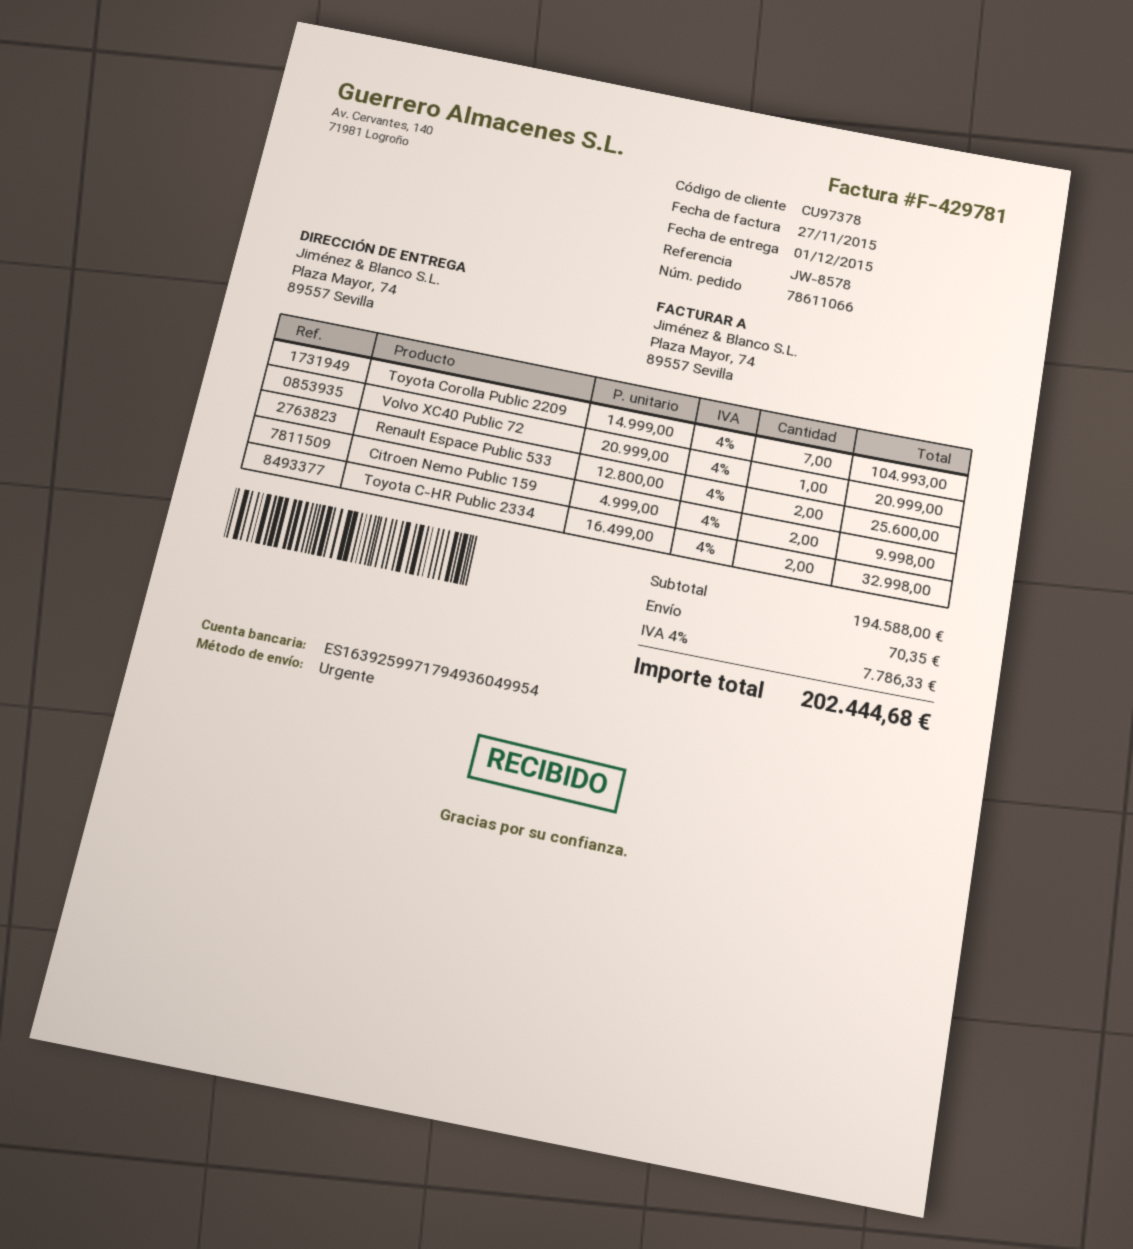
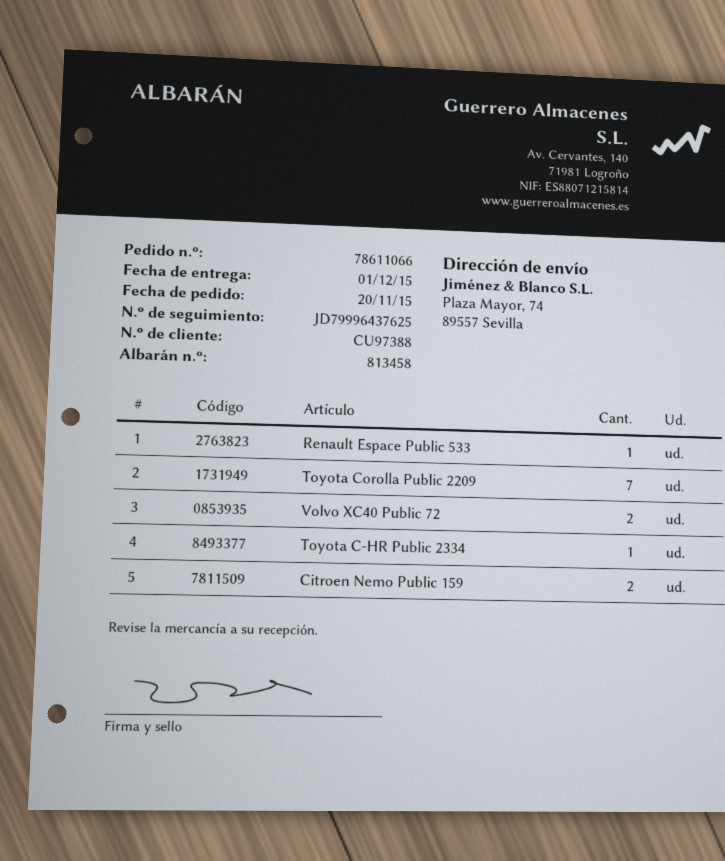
customer number: CU97378 -> CU97388
Volvo XC40 Public 72: 1 -> 2
Renault Espace Public 533: 2 -> 1
Toyota C-HR Public 2334: 2 -> 1

